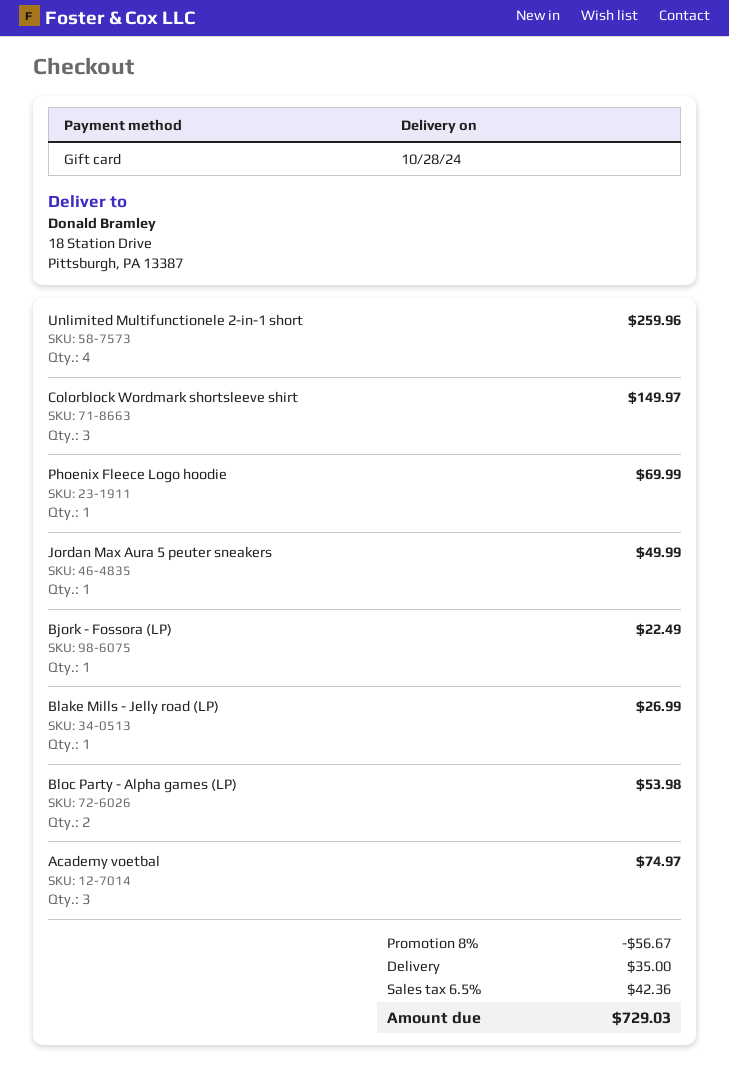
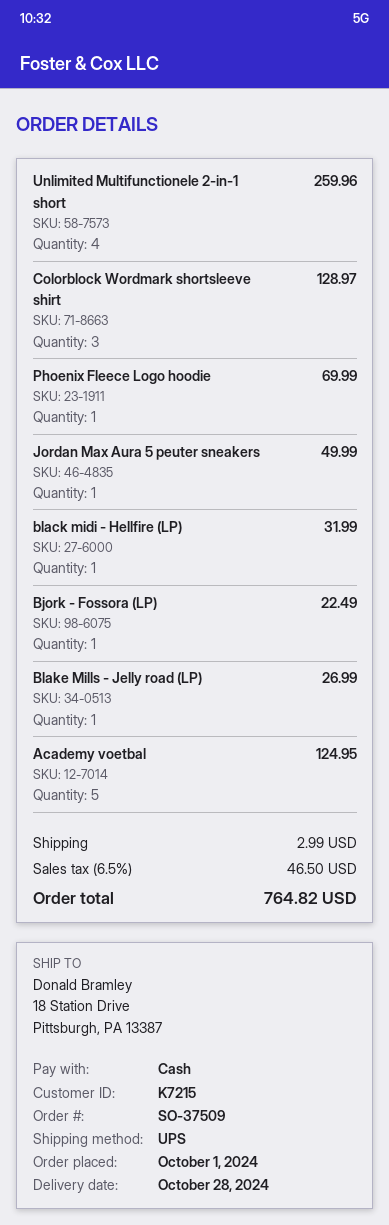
payment method: gift card -> cash
Colorblock Wordmark shortsleeve shirt: 3 for 149.97 -> 3 for 128.97
Bloc Party - Alpha games (LP): 2 for 53.98 -> none
Academy voetbal: 3 for 74.97 -> 5 for 124.95
black midi - Hellfire (LP): none -> 1 for 31.99
discount: 8% = 56.67 -> none
shipping: 35.00 -> 2.99
tax: 6.5% = 42.36 -> 6.5% = 46.50
total: 729.03 -> 764.82

